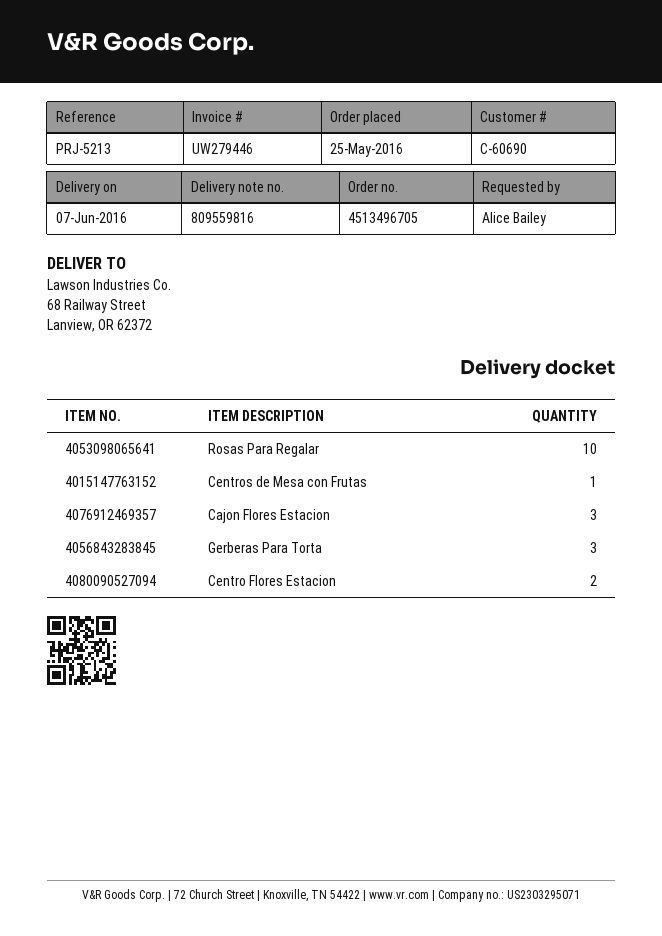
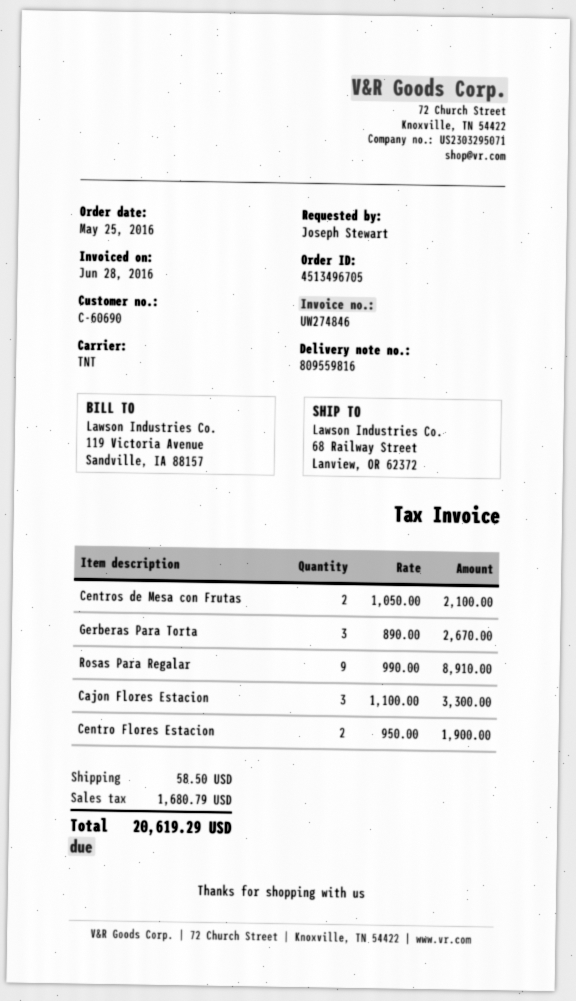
invoice number: UW279446 -> UW274846
ordered by: Alice Bailey -> Joseph Stewart
Rosas Para Regalar: 10 -> 9
Centros de Mesa con Frutas: 1 -> 2

